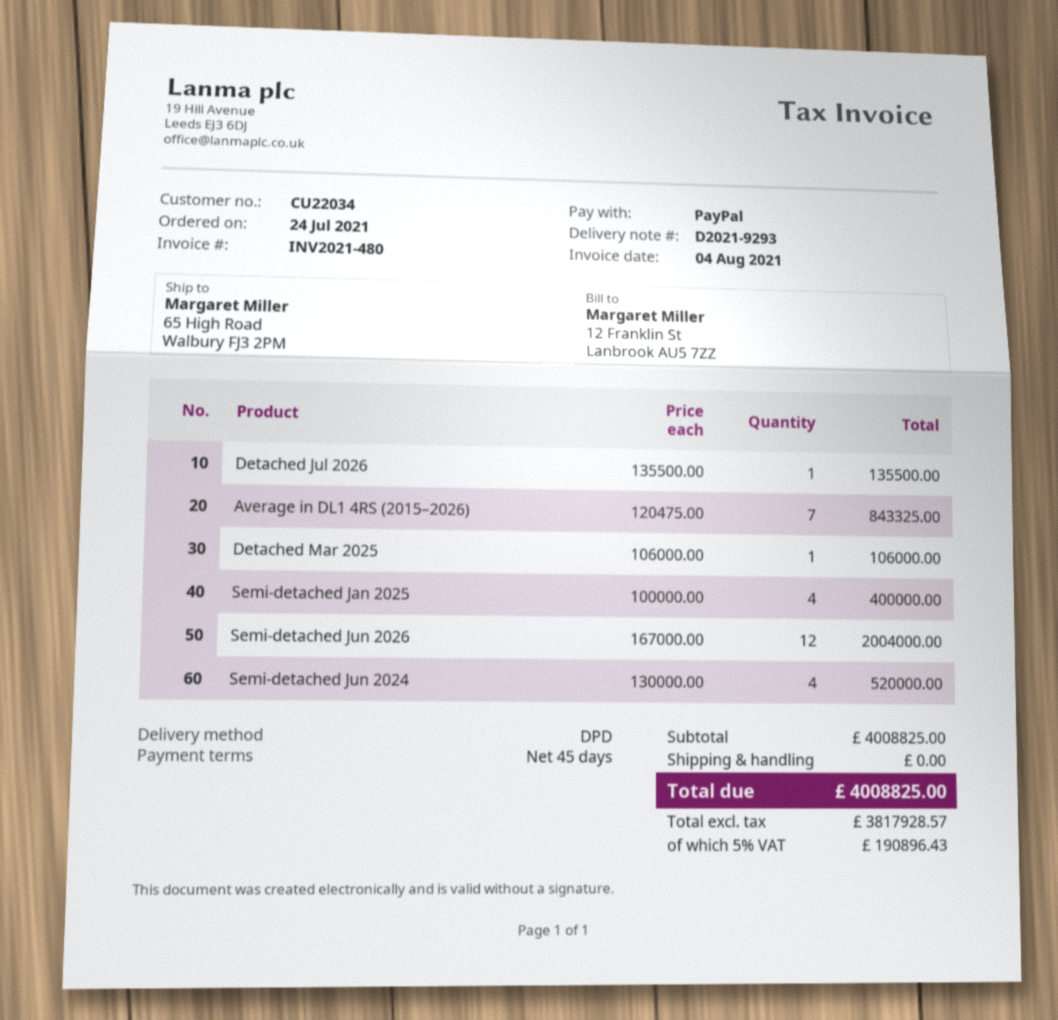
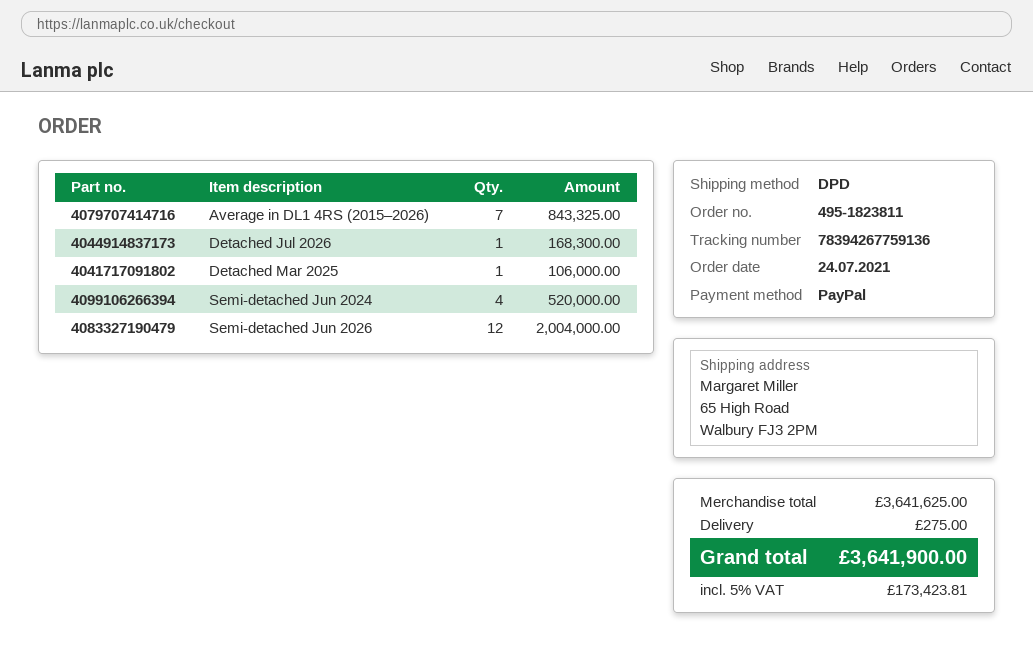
Detached Jul 2026: 1 for 135500.00 -> 1 for 168300.00
Semi-detached Jan 2025: 4 for 400000.00 -> none
subtotal: 4008825.00 -> 3641625.00
shipping: 0.00 -> 275.00
tax: 5% = 190896.43 -> 5% = 173423.81
total: 4008825.00 -> 3641900.00

